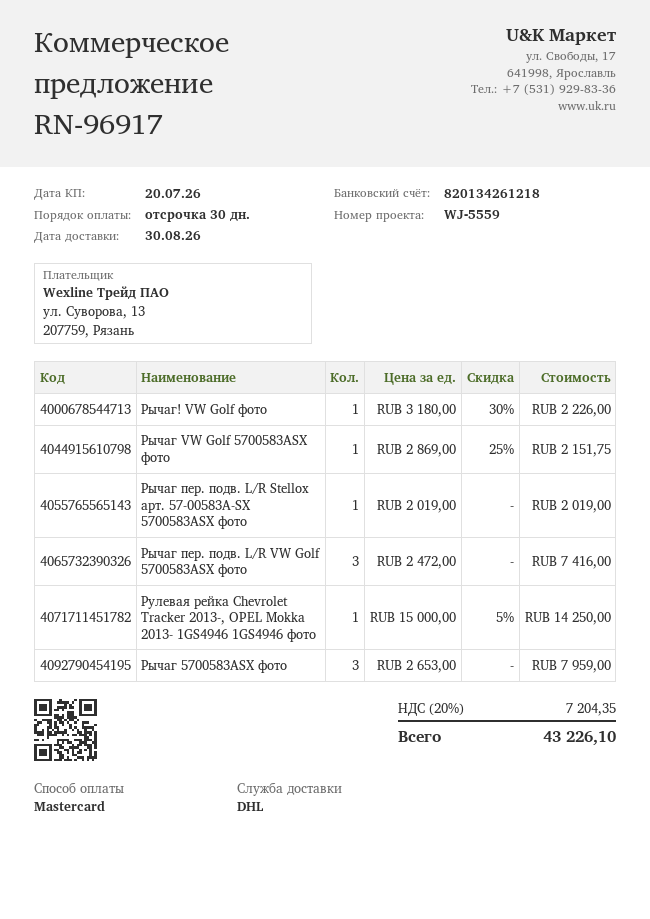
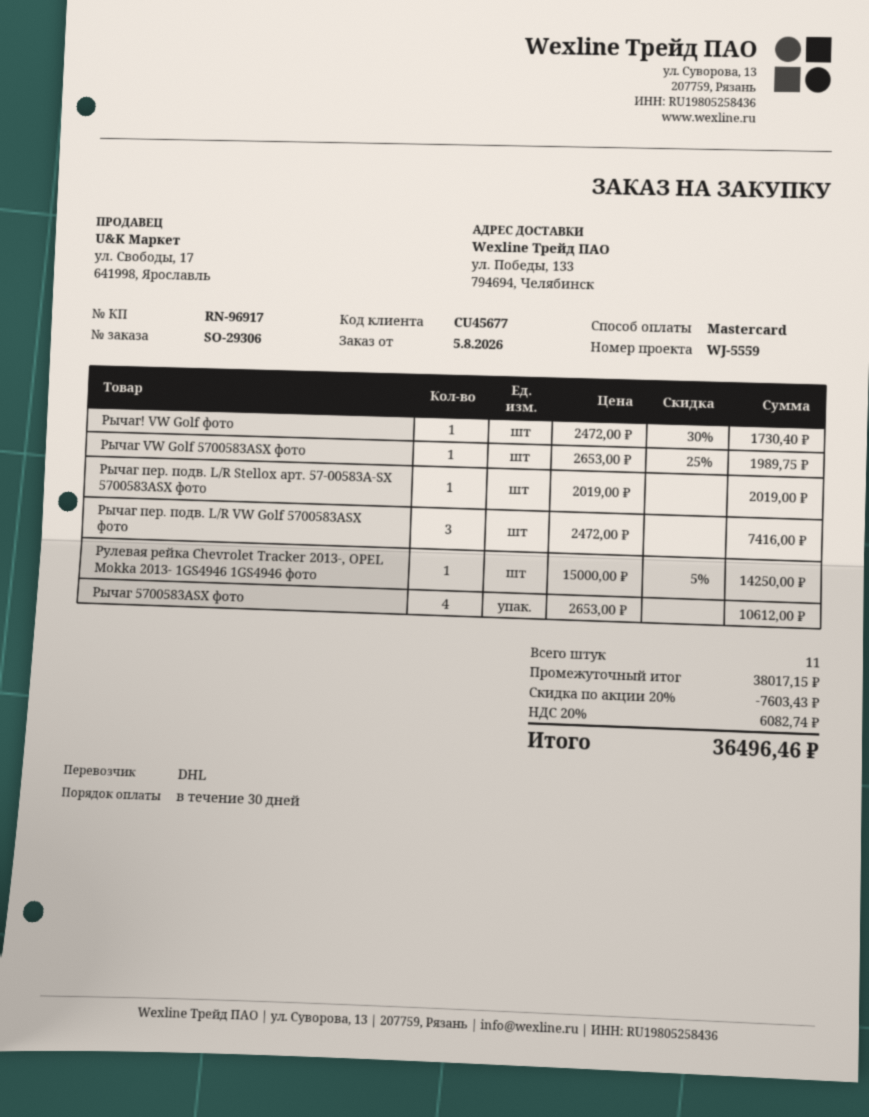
Рычаг! VW Golf фото: 1 x 3180.00 - 30% = 2226.00 -> 1 x 2472.00 - 30% = 1730.40
Рычаг VW Golf 5700583ASX фото: 1 x 2869.00 - 25% = 2151.75 -> 1 x 2653.00 - 25% = 1989.75
Рычаг 5700583ASX фото: 3 x 2653.00 = 7959.00 -> 4 x 2653.00 = 10612.00
discount: none -> 20% = 7603.43
tax: 20% = 7204.35 -> 20% = 6082.74
total: 43226.10 -> 36496.46

